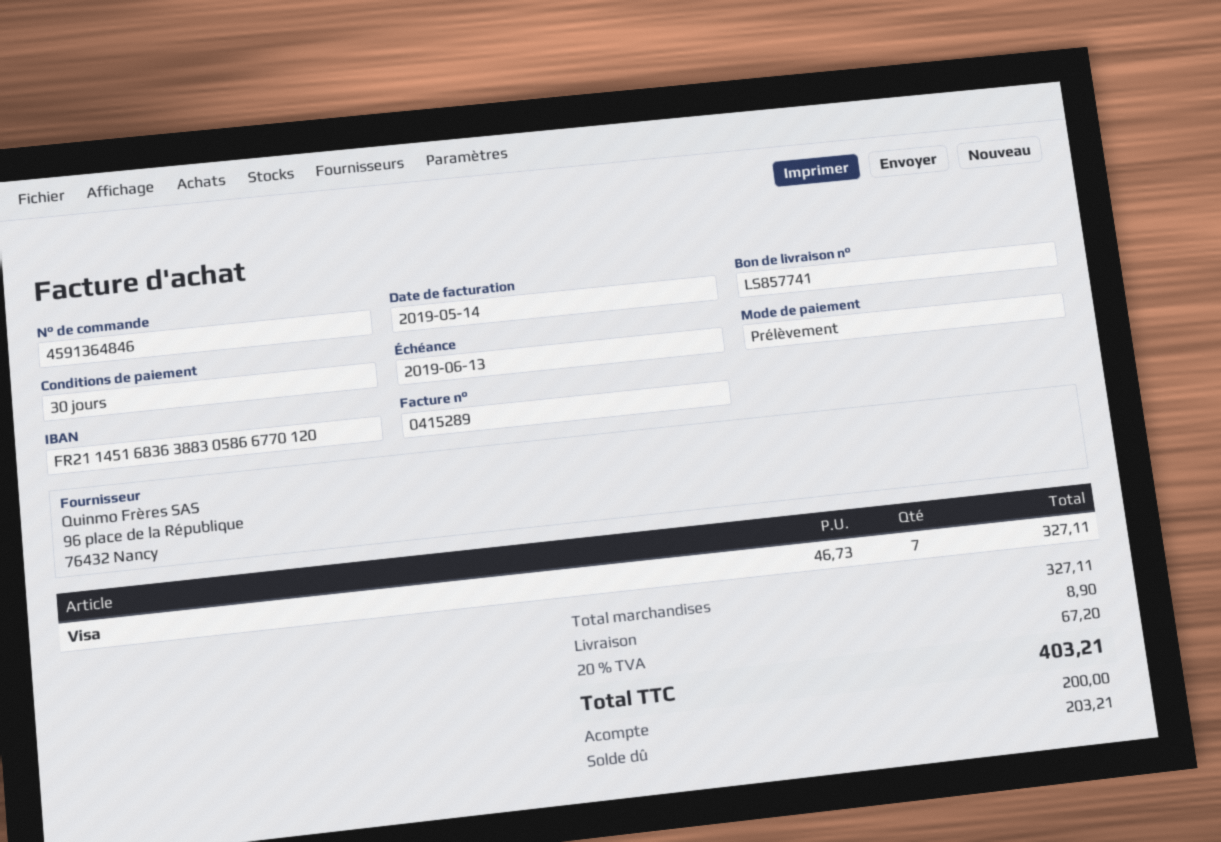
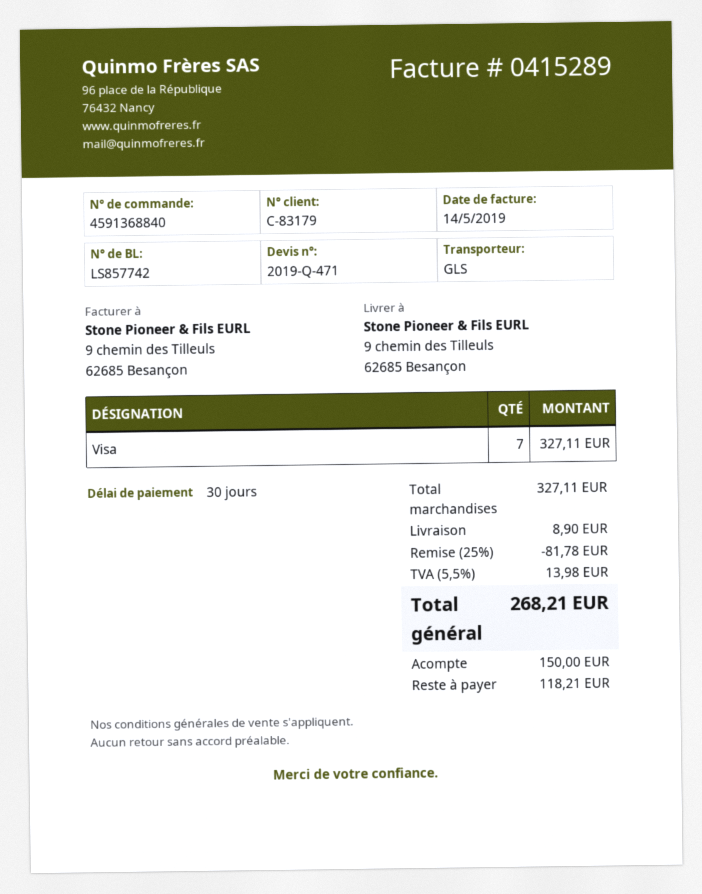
order number: 4591364846 -> 4591368840
delivery note number: LS857741 -> LS857742
discount: none -> 25% = 81.78
tax: 20% = 67.20 -> 5.5% = 13.98
total: 403.21 -> 268.21
deposit: 200.00 -> 150.00
balance: 203.21 -> 118.21

